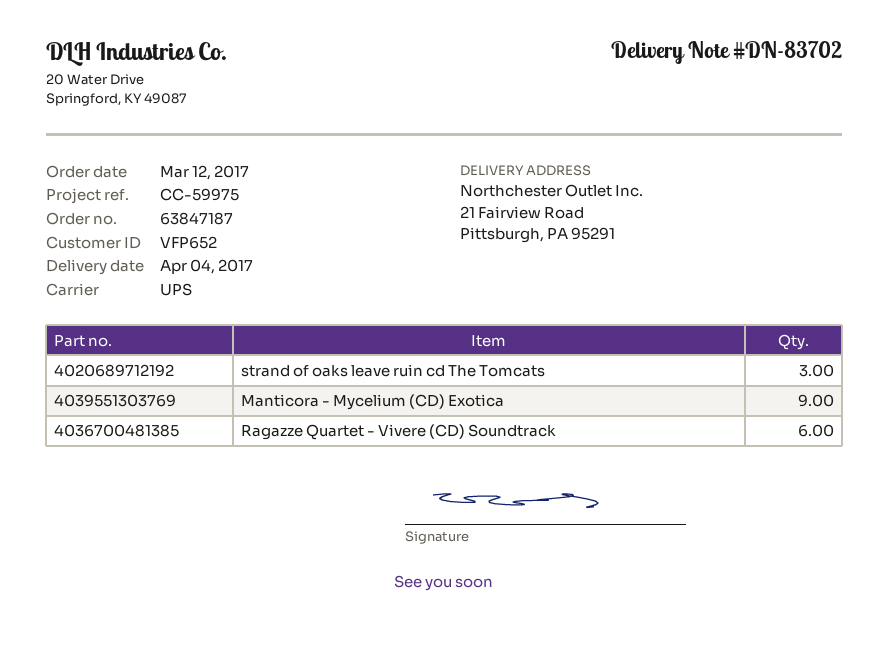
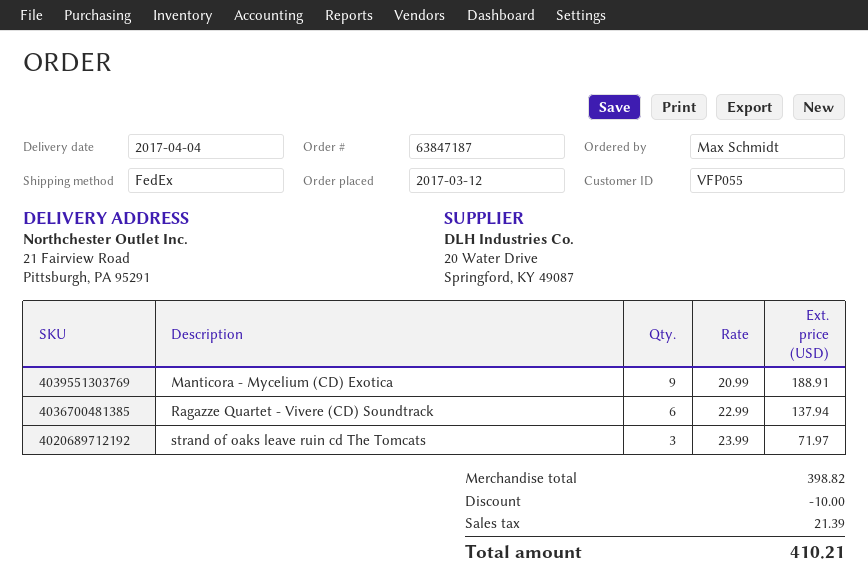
customer number: VFP652 -> VFP055
shipping method: UPS -> FedEx

